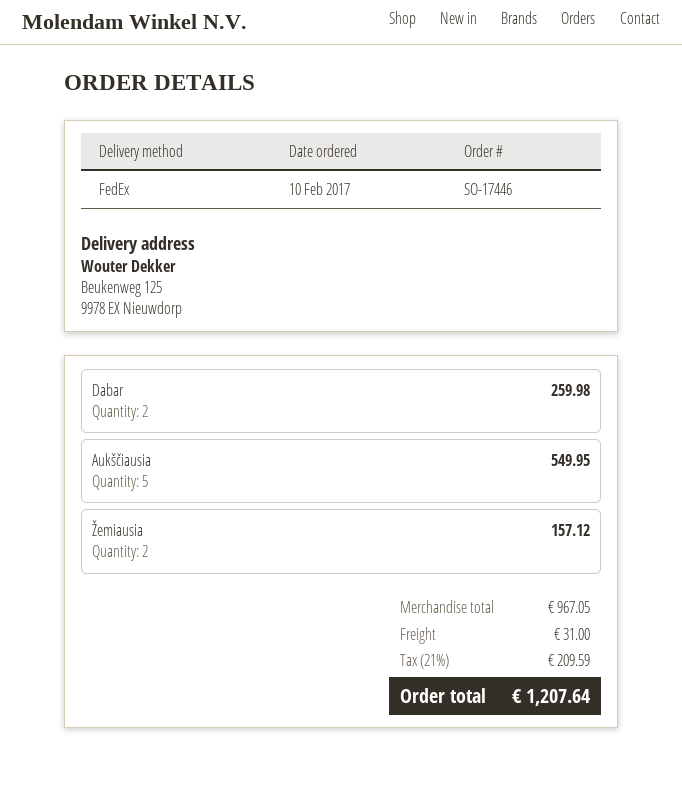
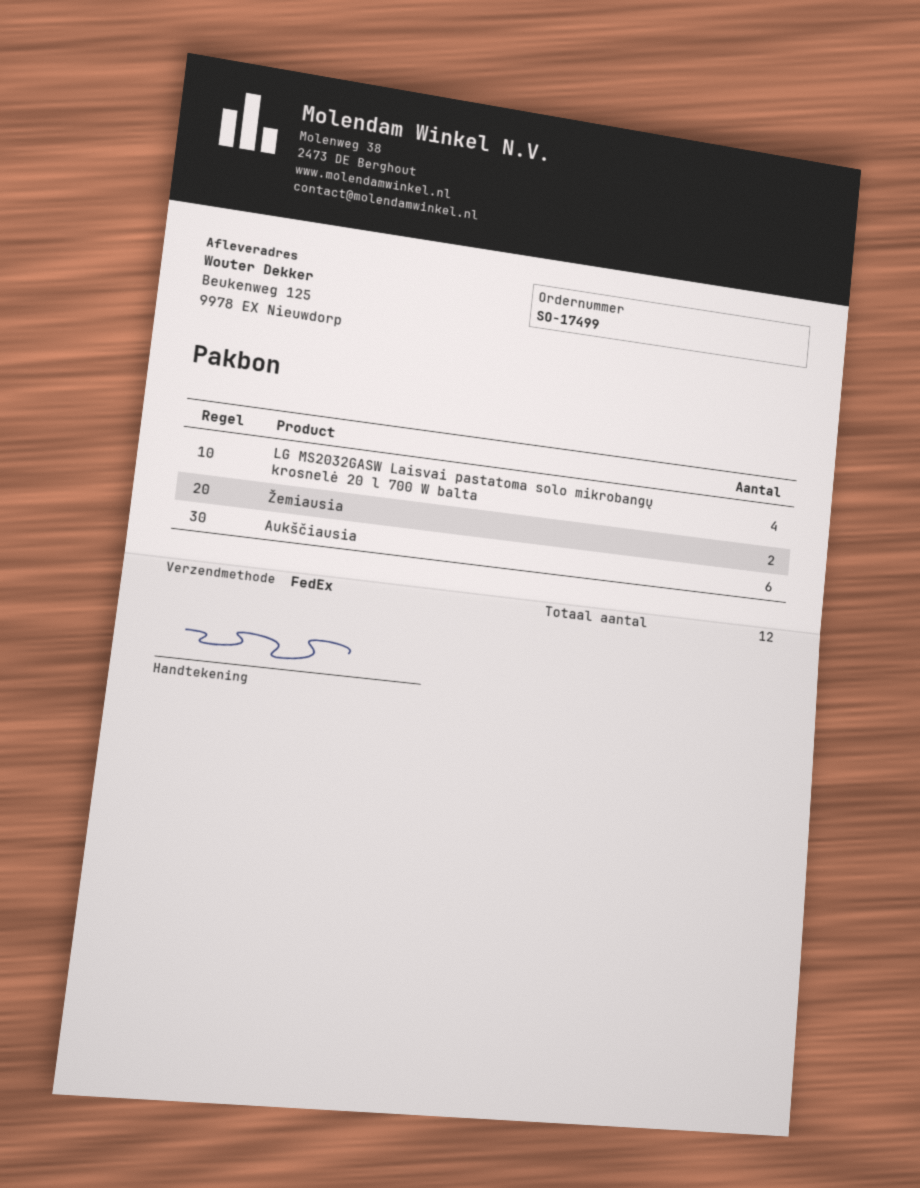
order number: SO-17446 -> SO-17499
Dabar: 2 -> none
Aukščiausia: 5 -> 6
LG MS2032GASW Laisvai pastatoma solo mikrobangų krosnelė 20 l 700 W balta: none -> 4

